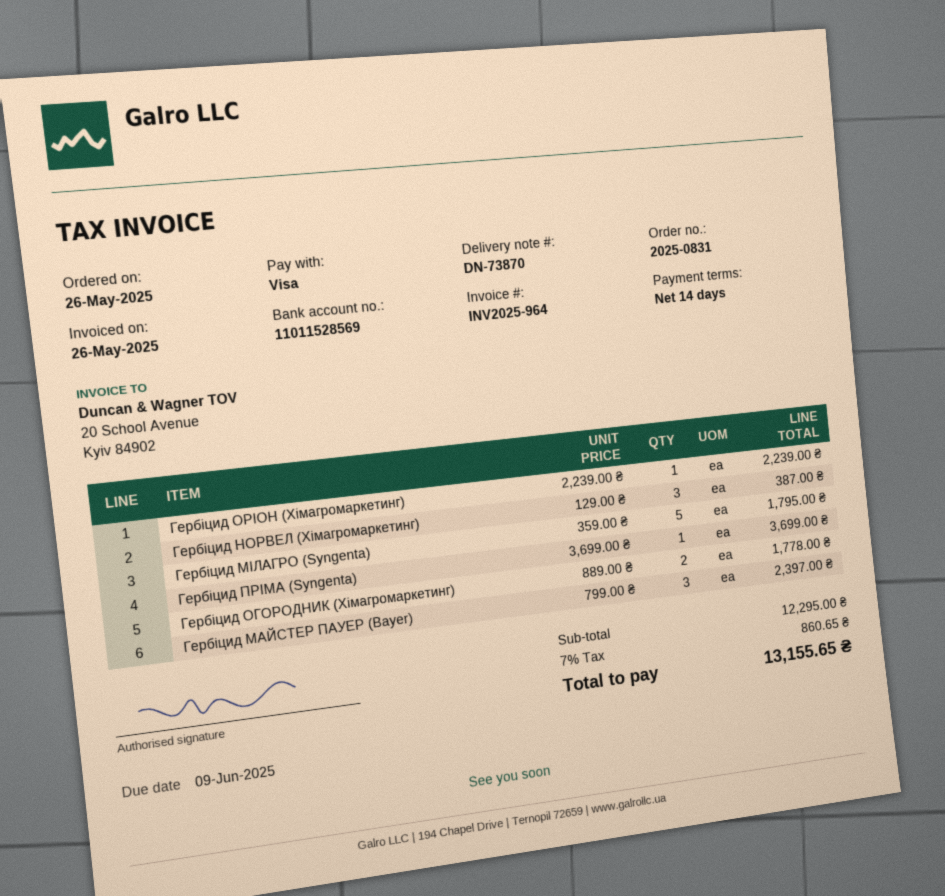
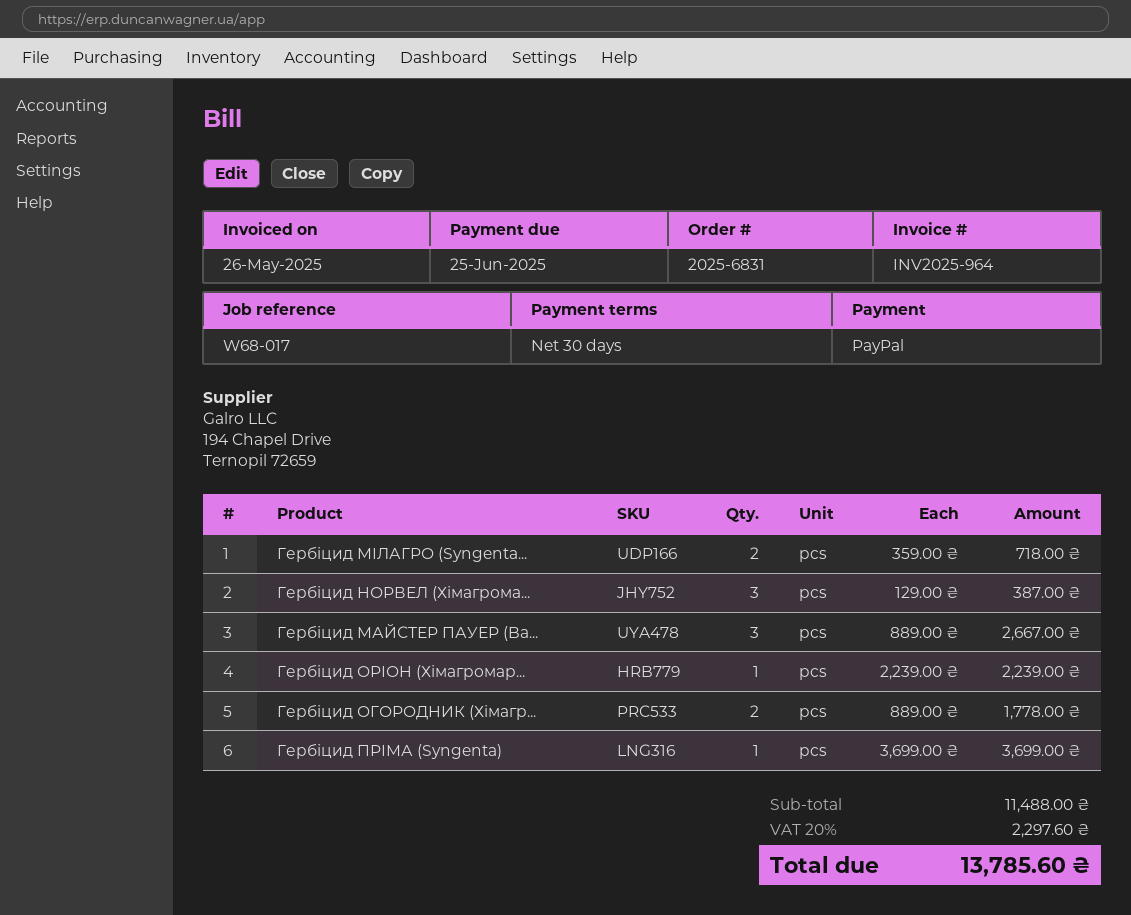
order number: 2025-0831 -> 2025-6831
payment terms: 14 days -> 30 days
due date: 2025-06-09 -> 2025-06-25
payment method: Visa -> PayPal
Гербіцид МІЛАГРО (Syngenta): 5 x 359.00 = 1795.00 -> 2 x 359.00 = 718.00
Гербіцид МАЙСТЕР ПАУЕР (Bayer): 3 x 799.00 = 2397.00 -> 3 x 889.00 = 2667.00
subtotal: 12295.00 -> 11488.00
tax: 7% = 860.65 -> 20% = 2297.60
total: 13155.65 -> 13785.60

